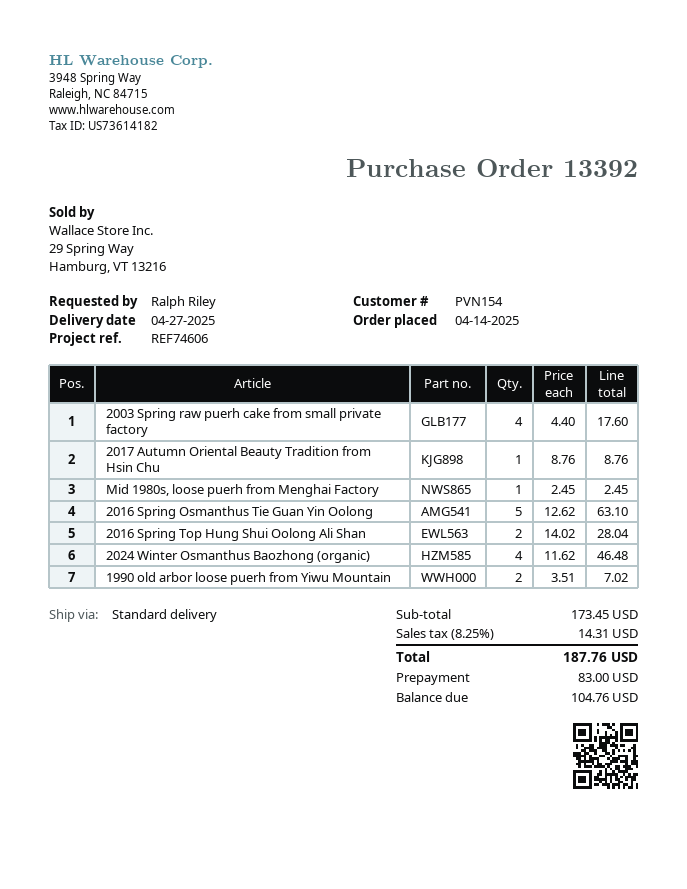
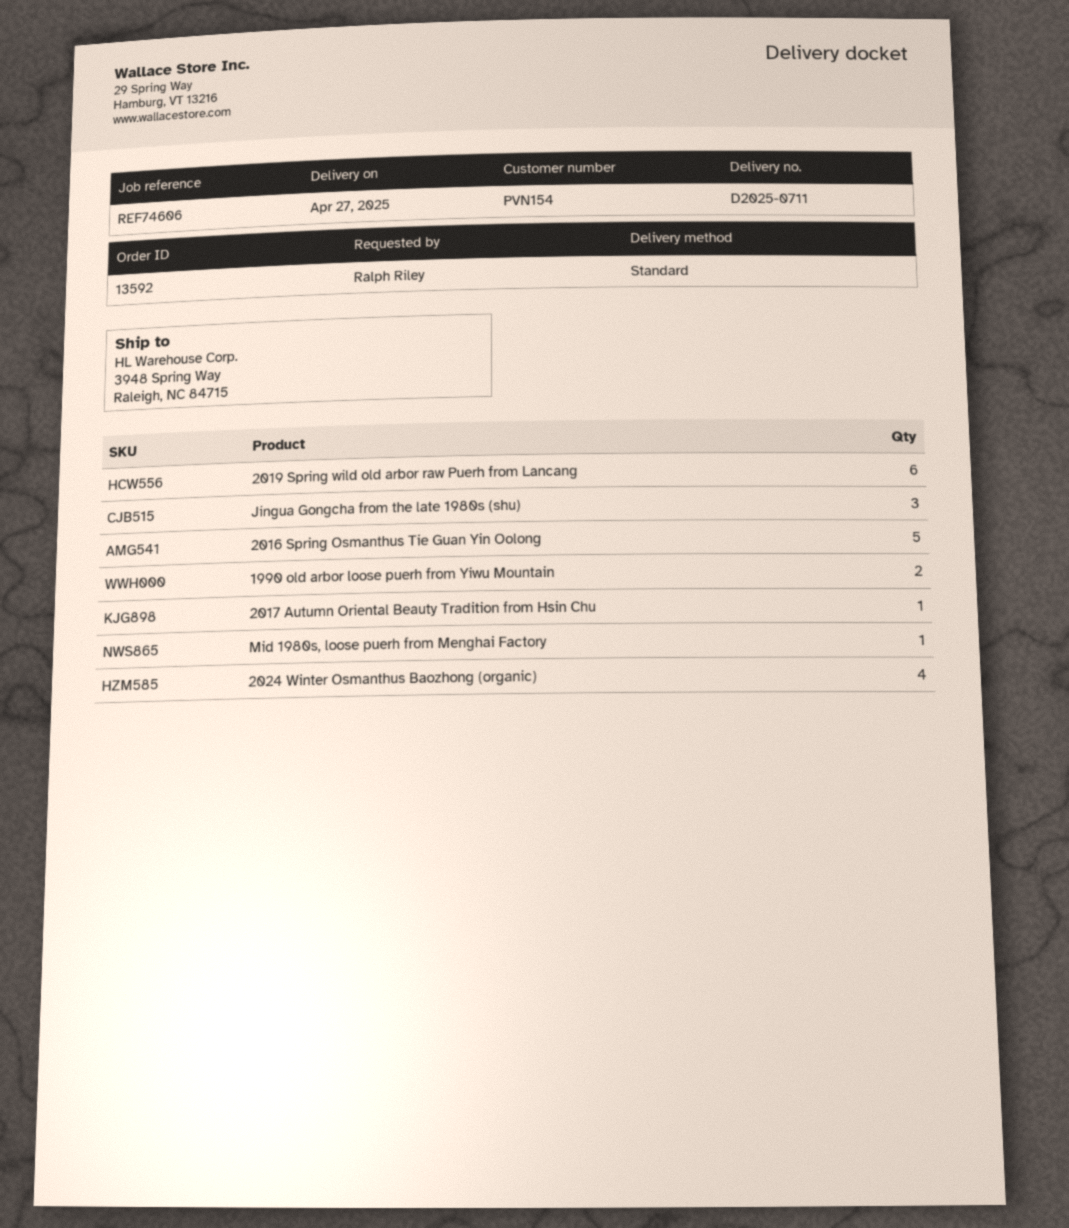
order number: 13392 -> 13592
2003 Spring raw puerh cake from small private factory: 4 -> none
2016 Spring Top Hung Shui Oolong Ali Shan: 2 -> none
2019 Spring wild old arbor raw Puerh from Lancang: none -> 6
Jingua Gongcha from the late 1980s (shu): none -> 3

